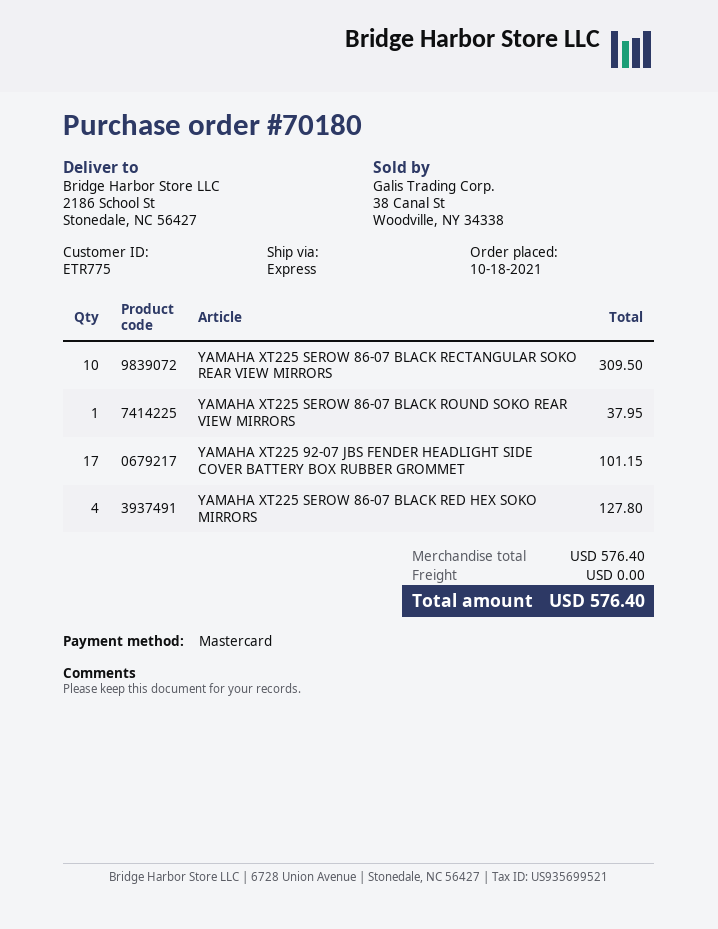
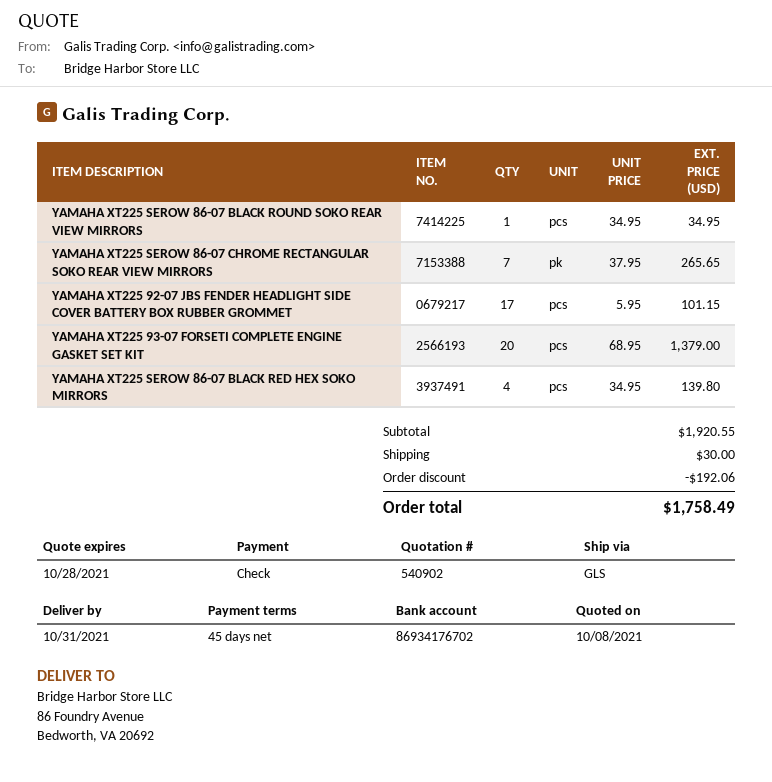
payment method: Mastercard -> cheque
shipping method: express -> GLS
ship to: 2186 School St, Stonedale, NC 56427 -> 86 Foundry Avenue, Bedworth, VA 20692
YAMAHA XT225 SEROW 86-07 BLACK RECTANGULAR SOKO REAR VIEW MIRRORS: 10 for 309.50 -> none
YAMAHA XT225 SEROW 86-07 BLACK ROUND SOKO REAR VIEW MIRRORS: 1 for 37.95 -> 1 for 34.95
YAMAHA XT225 SEROW 86-07 BLACK RED HEX SOKO MIRRORS: 4 for 127.80 -> 4 for 139.80
YAMAHA XT225 SEROW 86-07 CHROME RECTANGULAR SOKO REAR VIEW MIRRORS: none -> 7 for 265.65
YAMAHA XT225 93-07 FORSETI COMPLETE ENGINE GASKET SET KIT: none -> 20 for 1379.00
subtotal: 576.40 -> 1920.55
discount: none -> 192.06
shipping: 0.00 -> 30.00
total: 576.40 -> 1758.49

